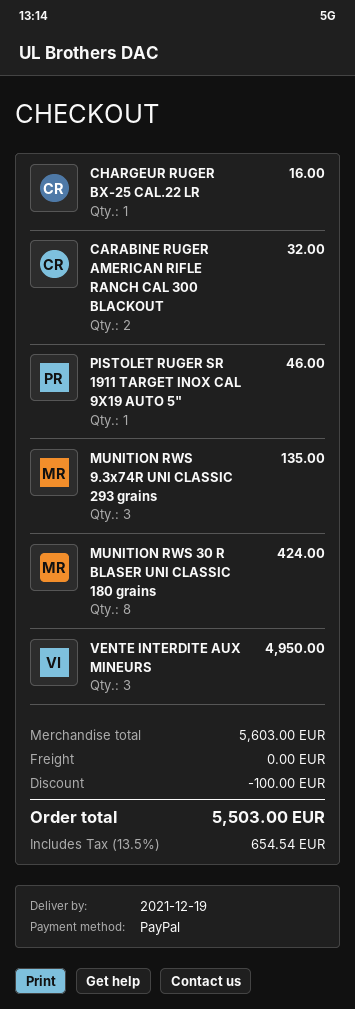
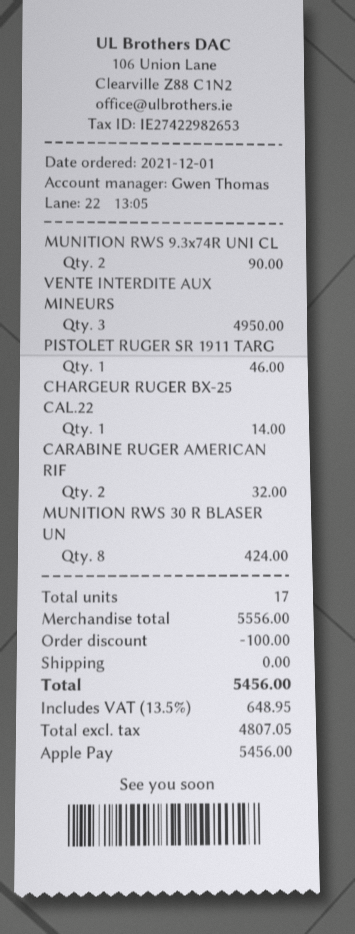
payment method: PayPal -> Apple Pay
CHARGEUR RUGER BX-25 CAL.22 LR: 1 for 16.00 -> 1 for 14.00
MUNITION RWS 9.3x74R UNI CLASSIC 293 grains: 3 for 135.00 -> 2 for 90.00
subtotal: 5603.00 -> 5556.00
tax: 13.5% = 654.54 -> 13.5% = 648.95
total: 5503.00 -> 5456.00

